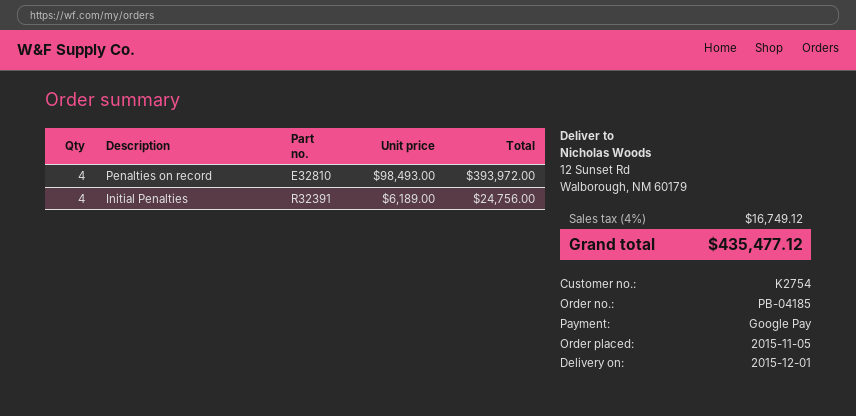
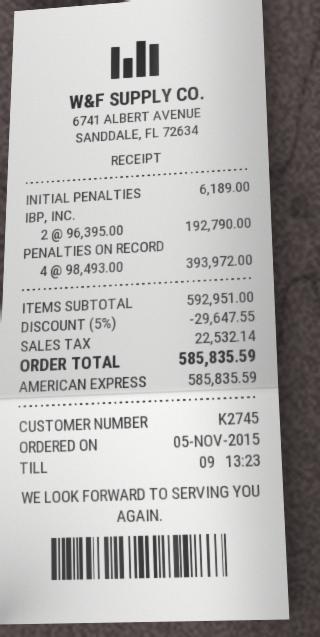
customer number: K2754 -> K2745
payment method: Google Pay -> American Express
Initial Penalties: 4 x 6189.00 = 24756.00 -> 1 x 6189.00 = 6189.00
IBP, INC.: none -> 2 x 96395.00 = 192790.00
discount: none -> 5% = 29647.55
tax: 16749.12 -> 22532.14
total: 435477.12 -> 585835.59

